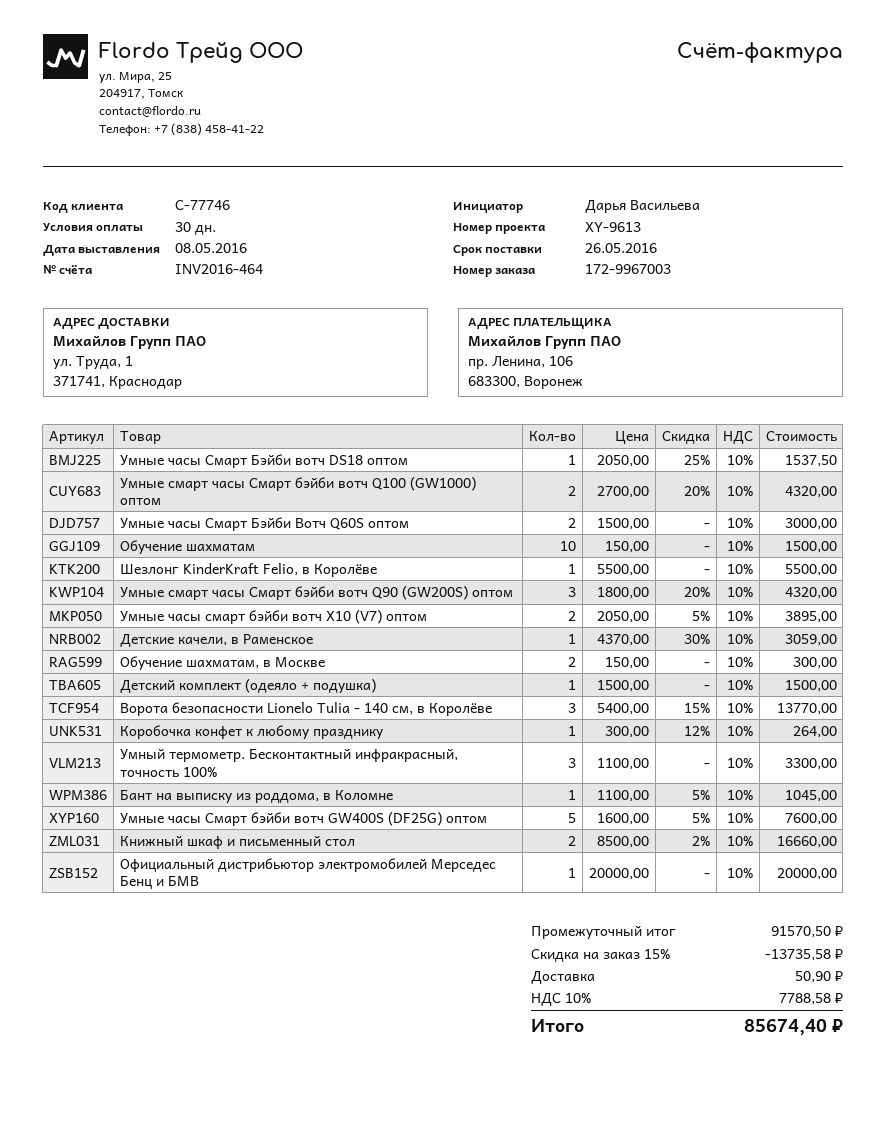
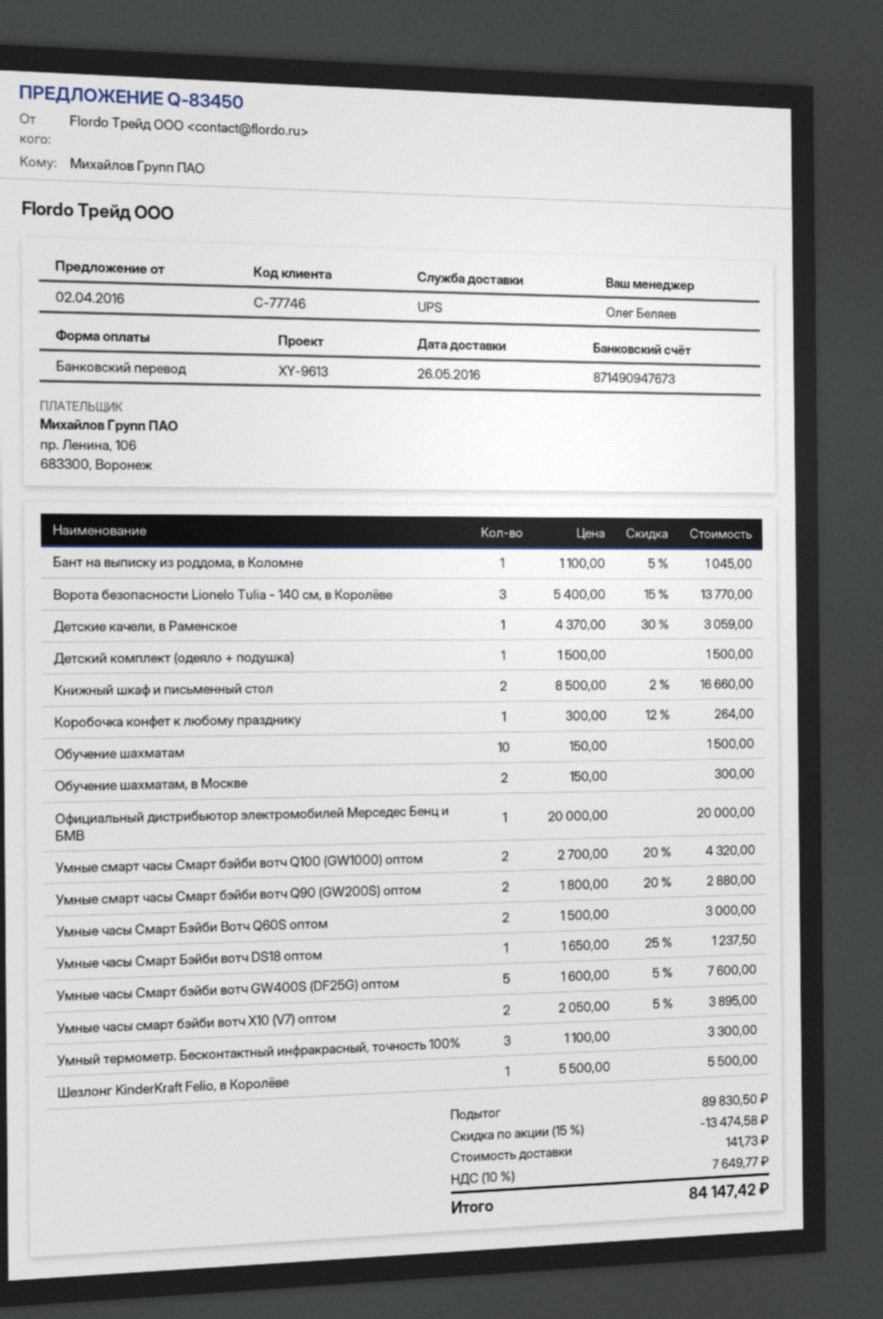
Умные часы Смарт Бэйби вотч DS18 оптом: 1 x 2050.00 - 25% = 1537.50 -> 1 x 1650.00 - 25% = 1237.50
Умные смарт часы Смарт бэйби вотч Q90 (GW200S) оптом: 3 x 1800.00 - 20% = 4320.00 -> 2 x 1800.00 - 20% = 2880.00
subtotal: 91570.50 -> 89830.50
discount: 15% = 13735.58 -> 15% = 13474.58
shipping: 50.90 -> 141.73
tax: 10% = 7788.58 -> 10% = 7649.77
total: 85674.40 -> 84147.42

